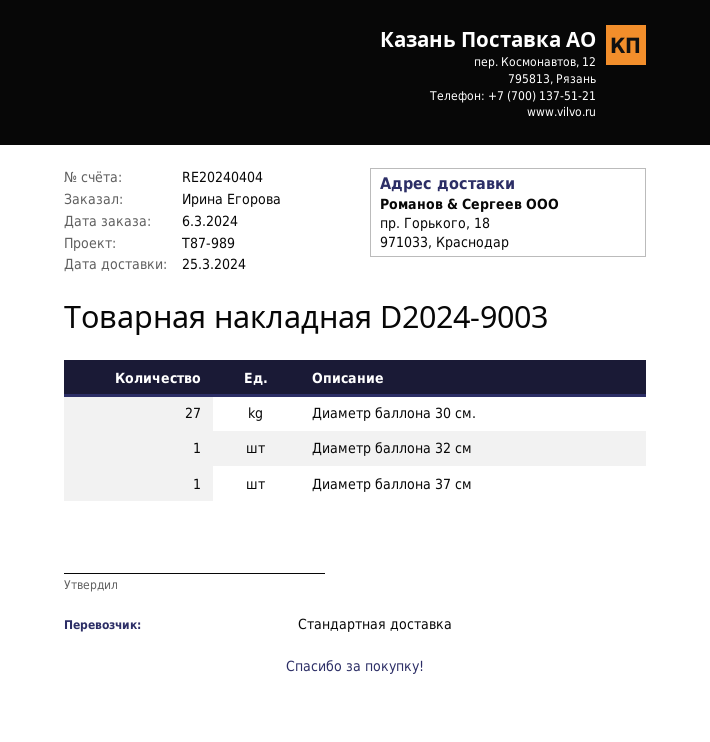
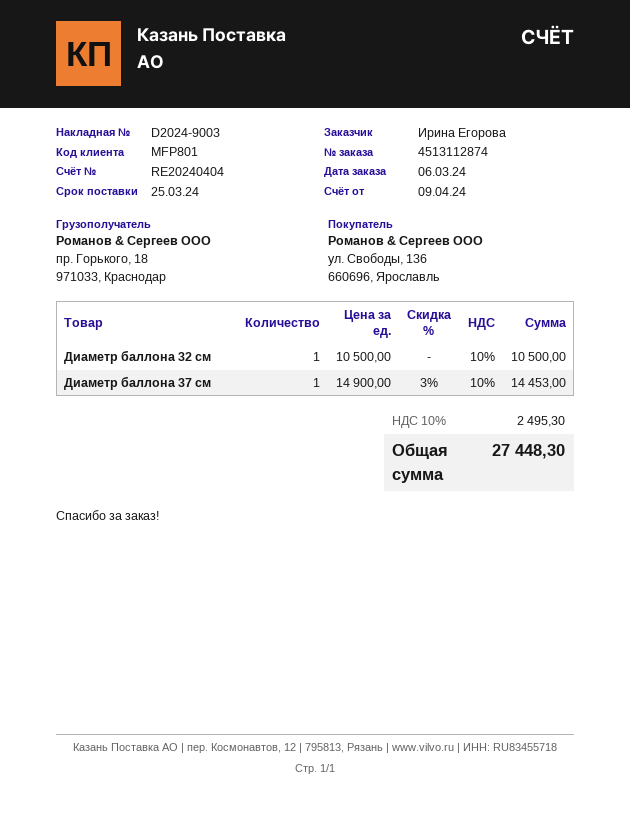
Диаметр баллона 30 см.: 27 -> none

